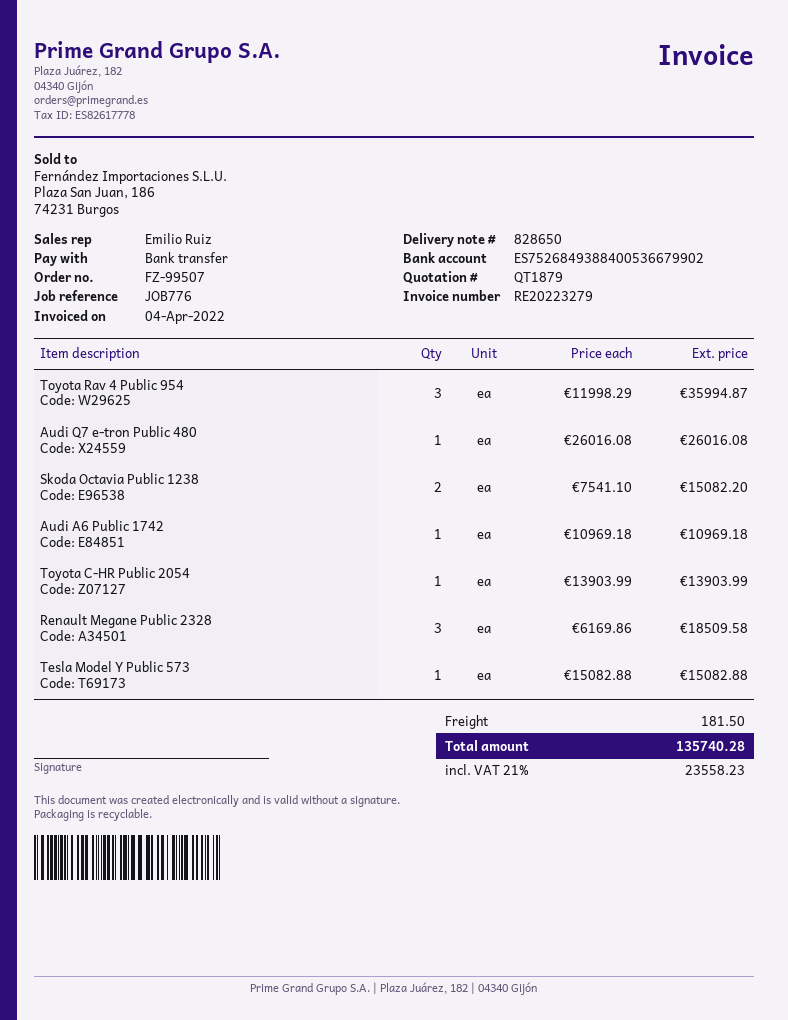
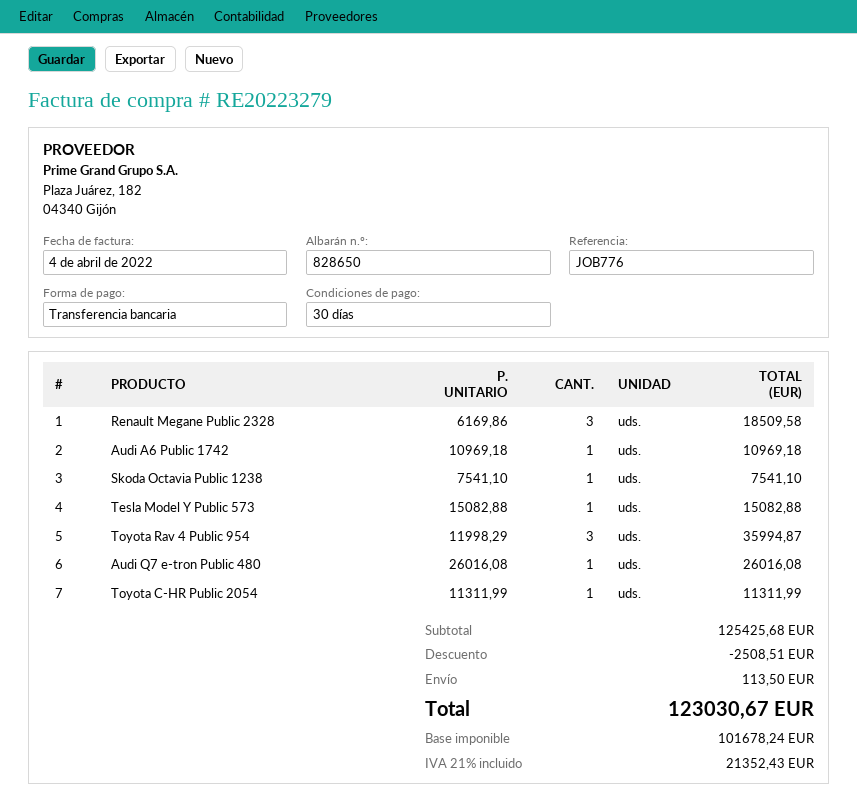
Skoda Octavia Public 1238: 2 x 7541.10 = 15082.20 -> 1 x 7541.10 = 7541.10
Toyota C-HR Public 2054: 1 x 13903.99 = 13903.99 -> 1 x 11311.99 = 11311.99
discount: none -> 2508.51
shipping: 181.50 -> 113.50
tax: 21% = 23558.23 -> 21% = 21352.43
total: 135740.28 -> 123030.67

